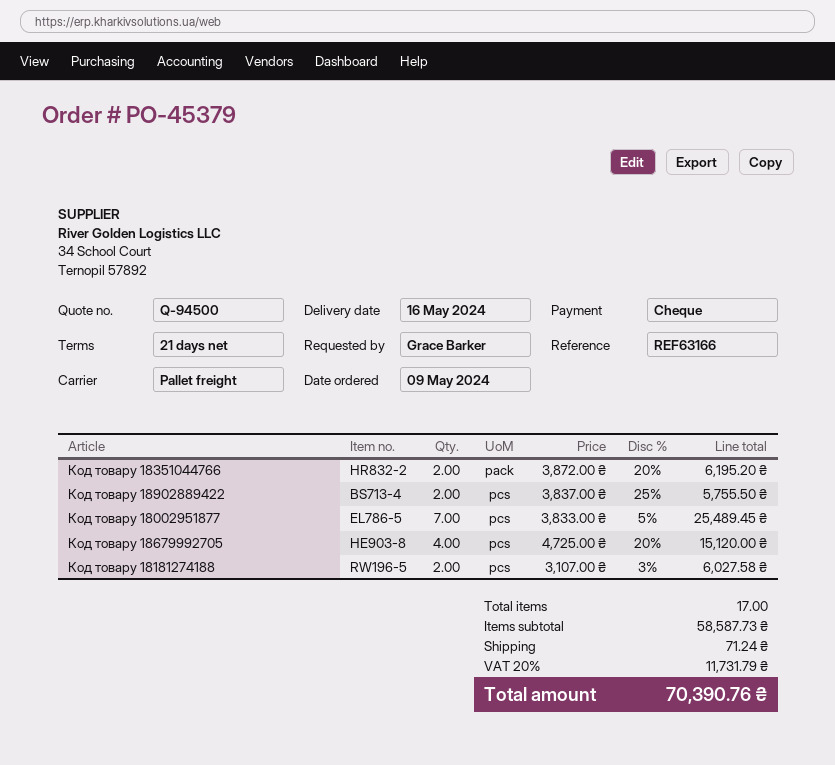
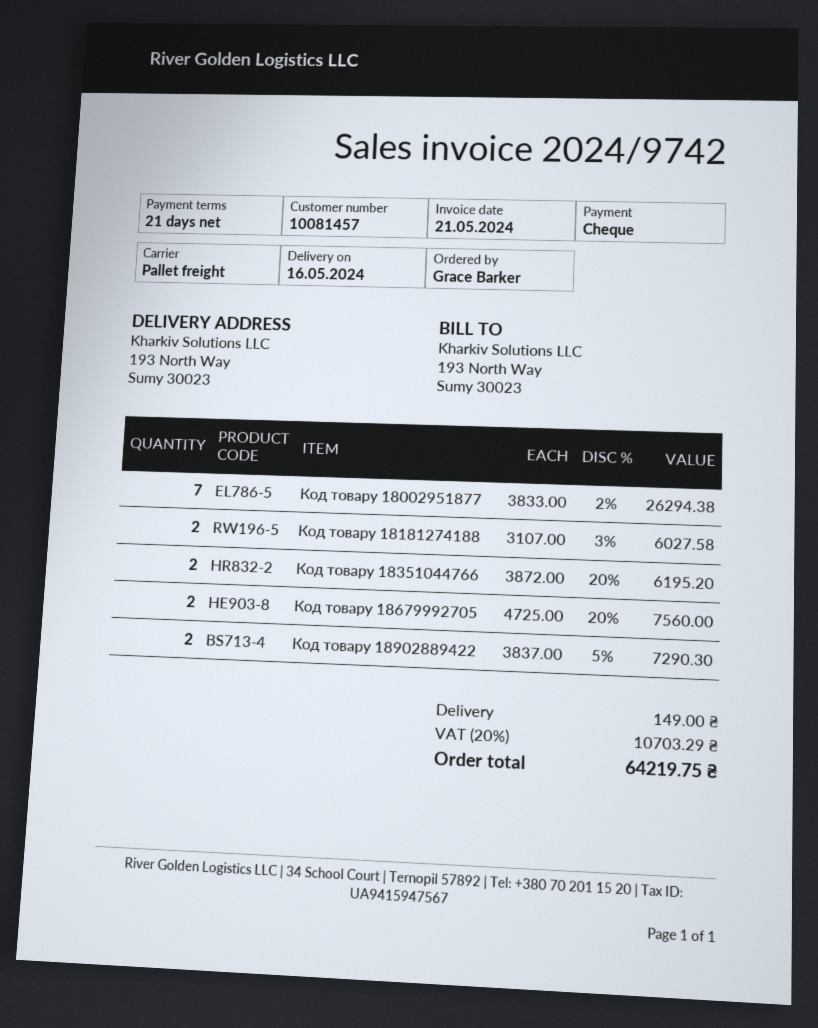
Код товару 18902889422: 2 x 3837.00 - 25% = 5755.50 -> 2 x 3837.00 - 5% = 7290.30
Код товару 18002951877: 7 x 3833.00 - 5% = 25489.45 -> 7 x 3833.00 - 2% = 26294.38
Код товару 18679992705: 4 x 4725.00 - 20% = 15120.00 -> 2 x 4725.00 - 20% = 7560.00
shipping: 71.24 -> 149.00
tax: 20% = 11731.79 -> 20% = 10703.29
total: 70390.76 -> 64219.75

